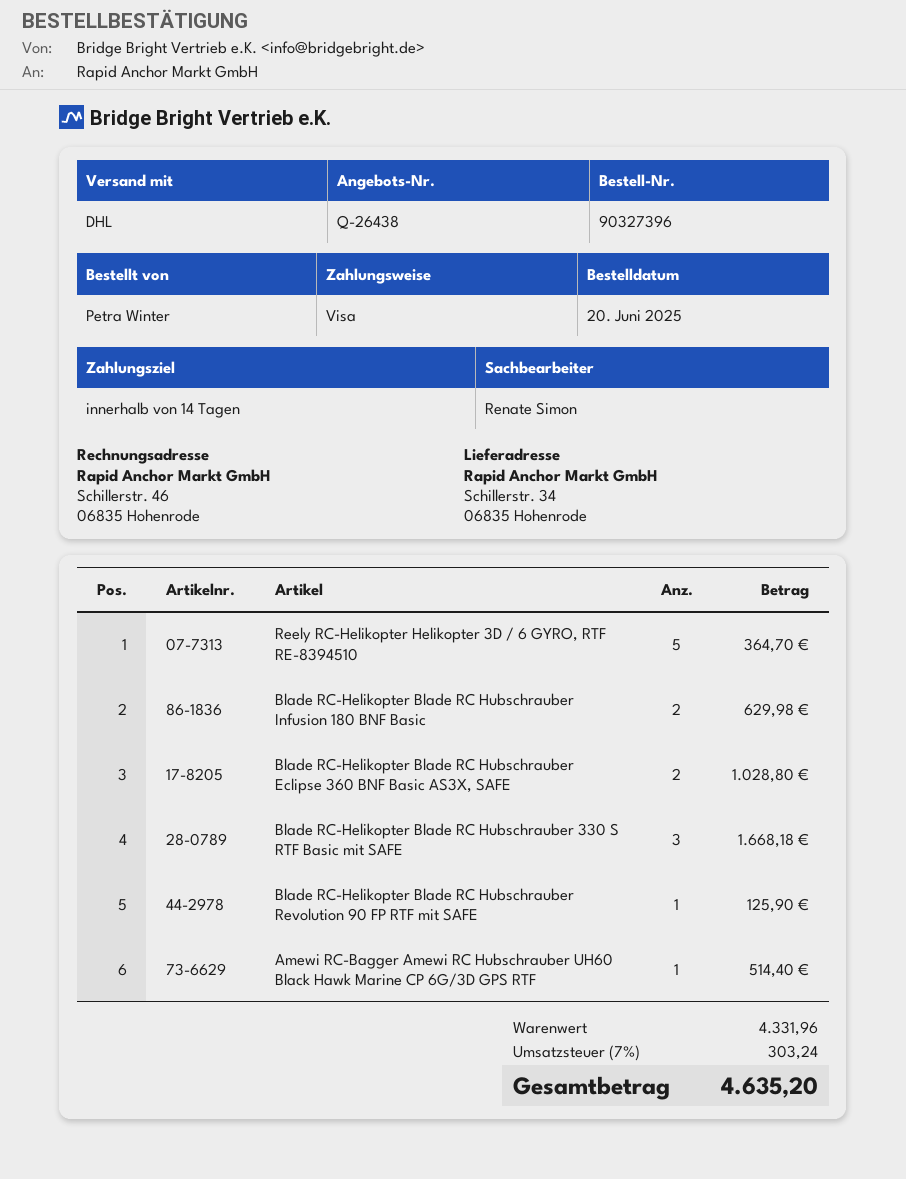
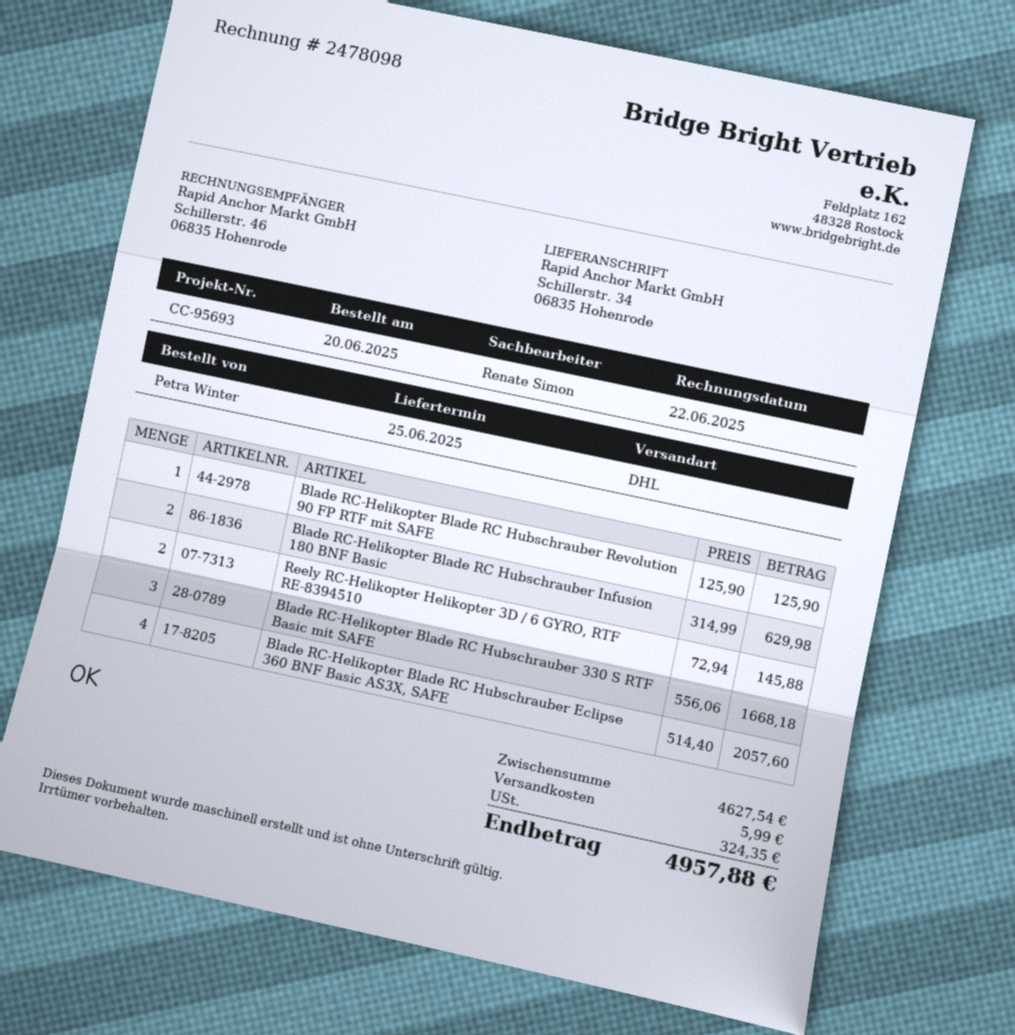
Reely RC-Helikopter Helikopter 3D / 6 GYRO, RTF RE-8394510: 5 for 364.70 -> 2 for 145.88
Blade RC-Helikopter Blade RC Hubschrauber Eclipse 360 BNF Basic AS3X, SAFE: 2 for 1028.80 -> 4 for 2057.60
Amewi RC-Bagger Amewi RC Hubschrauber UH60 Black Hawk Marine CP 6G/3D GPS RTF: 1 for 514.40 -> none
subtotal: 4331.96 -> 4627.54
shipping: none -> 5.99
tax: 303.24 -> 324.35
total: 4635.20 -> 4957.88

